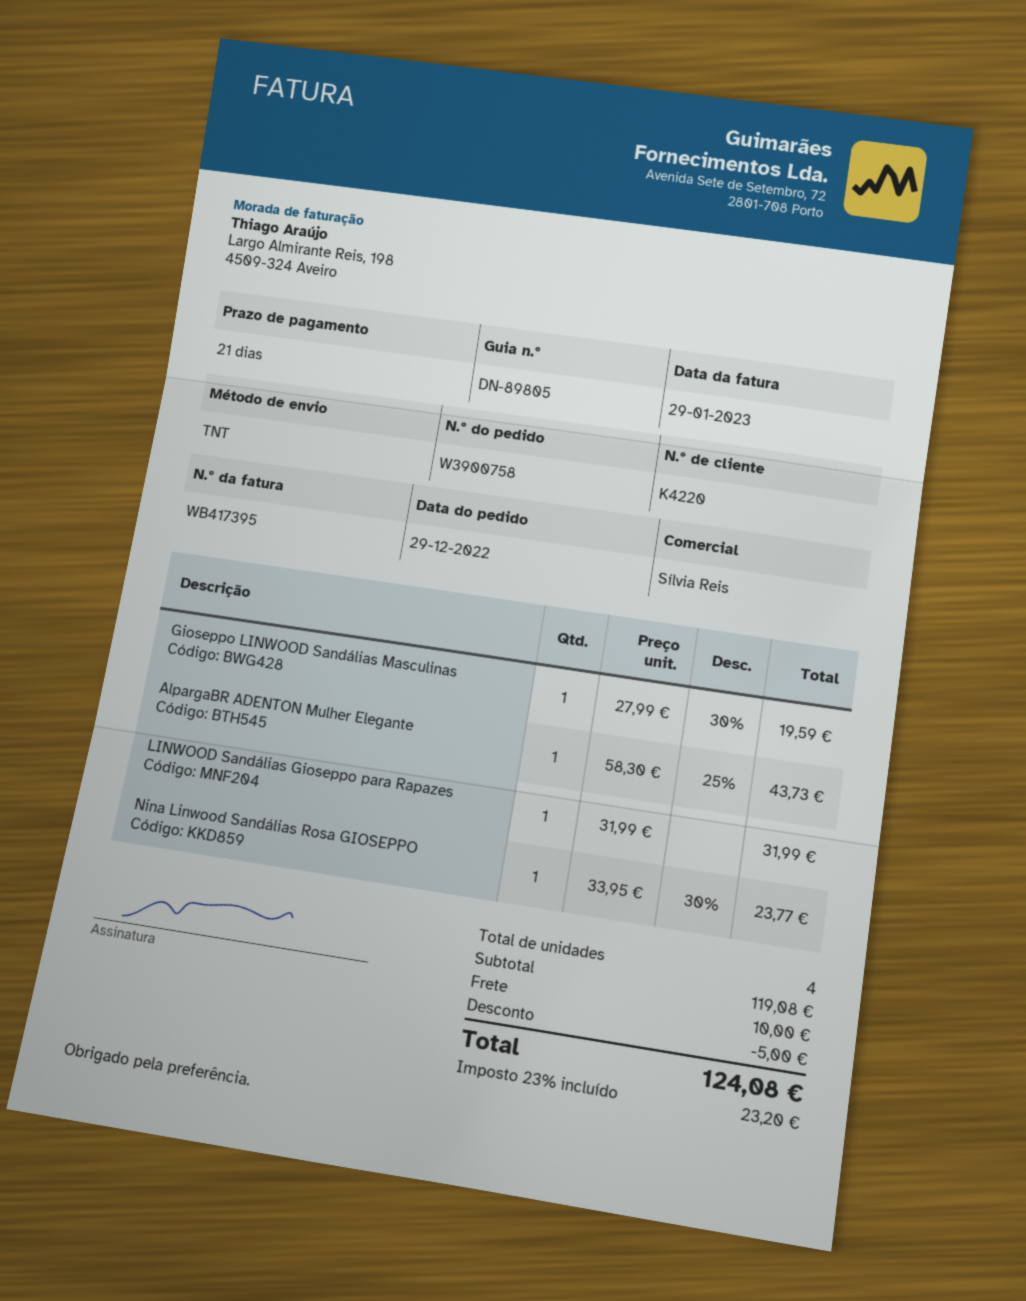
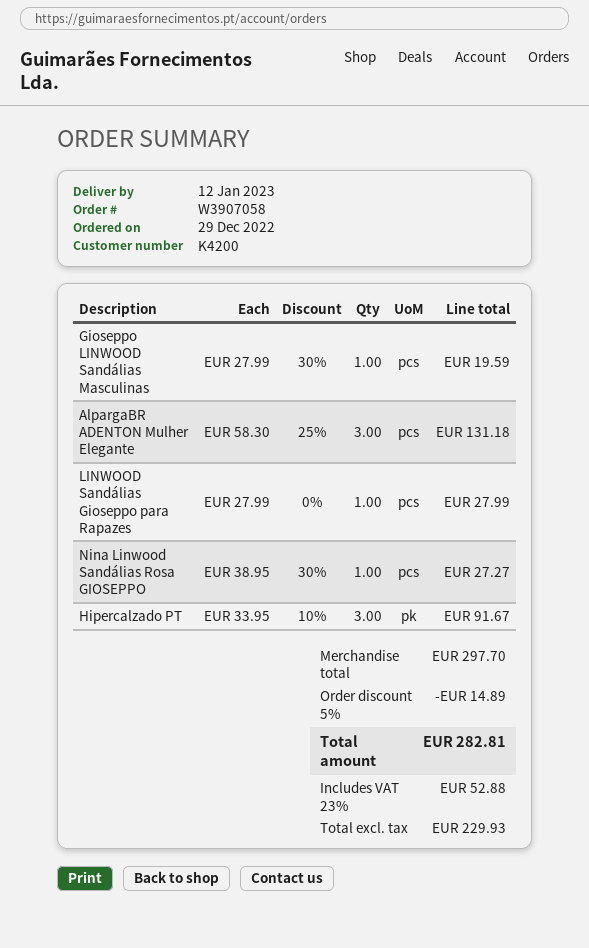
order number: W3900758 -> W3907058
customer number: K4220 -> K4200
AlpargaBR ADENTON Mulher Elegante: 1 x 58.30 - 25% = 43.73 -> 3 x 58.30 - 25% = 131.18
LINWOOD Sandálias Gioseppo para Rapazes: 1 x 31.99 = 31.99 -> 1 x 27.99 = 27.99
Nina Linwood Sandálias Rosa GIOSEPPO: 1 x 33.95 - 30% = 23.77 -> 1 x 38.95 - 30% = 27.27
Hipercalzado PT: none -> 3 x 33.95 - 10% = 91.67
subtotal: 119.08 -> 297.70
discount: 5.00 -> 14.89
shipping: 10.00 -> none
tax: 23% = 23.20 -> 23% = 52.88
total: 124.08 -> 282.81

